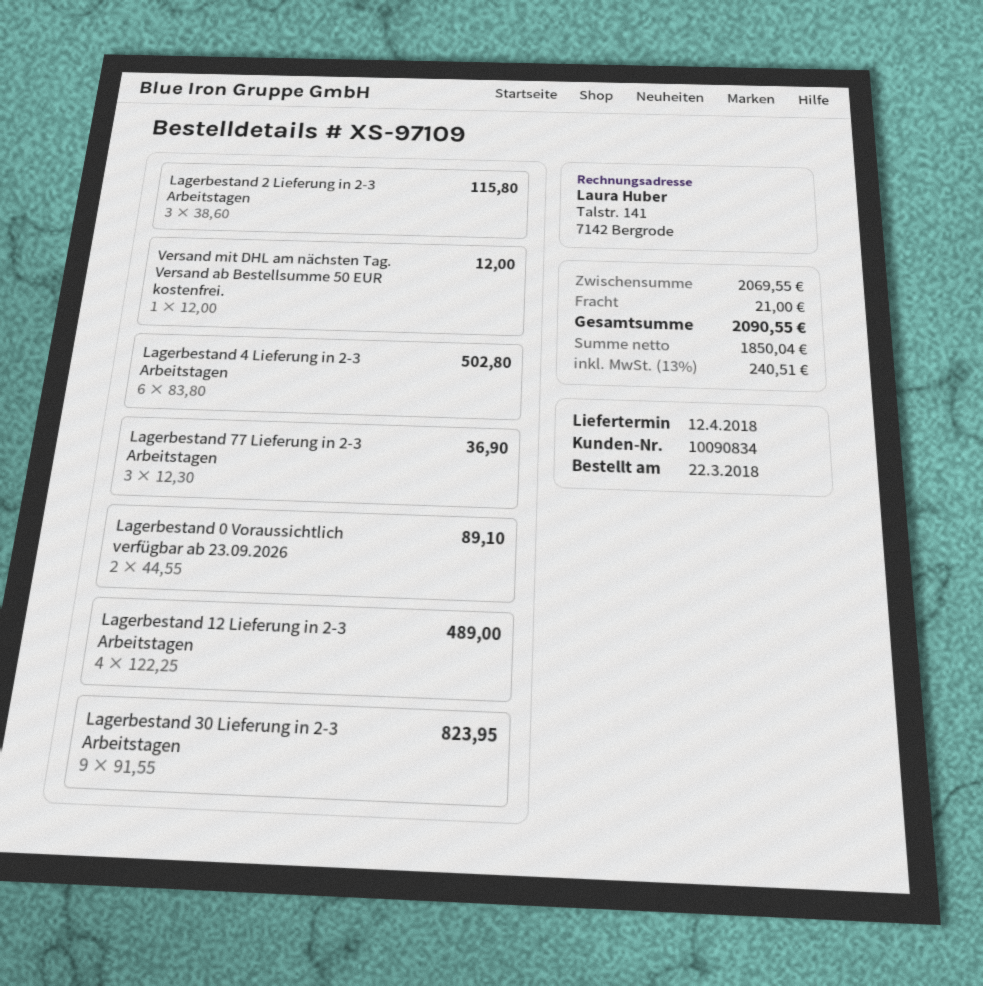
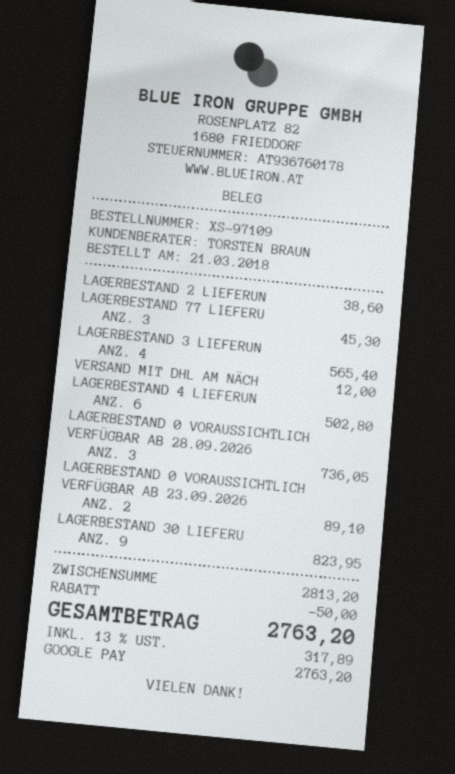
order date: 2018-03-22 -> 2018-03-21
Lagerbestand 2 Lieferung in 2-3 Arbeitstagen: 3 for 115.80 -> 1 for 38.60
Lagerbestand 77 Lieferung in 2-3 Arbeitstagen: 3 for 36.90 -> 3 for 45.30
Lagerbestand 12 Lieferung in 2-3 Arbeitstagen: 4 for 489.00 -> none
LAGERBESTAND 3 LIEFERUN: none -> 4 for 565.40
LAGERBESTAND 0 VORAUSSICHTLICH VERFÜGBAR AB 28.09.2026: none -> 3 for 736.05
subtotal: 2069.55 -> 2813.20
discount: none -> 50.00
shipping: 21.00 -> none
tax: 13% = 240.51 -> 13% = 317.89
total: 2090.55 -> 2763.20

